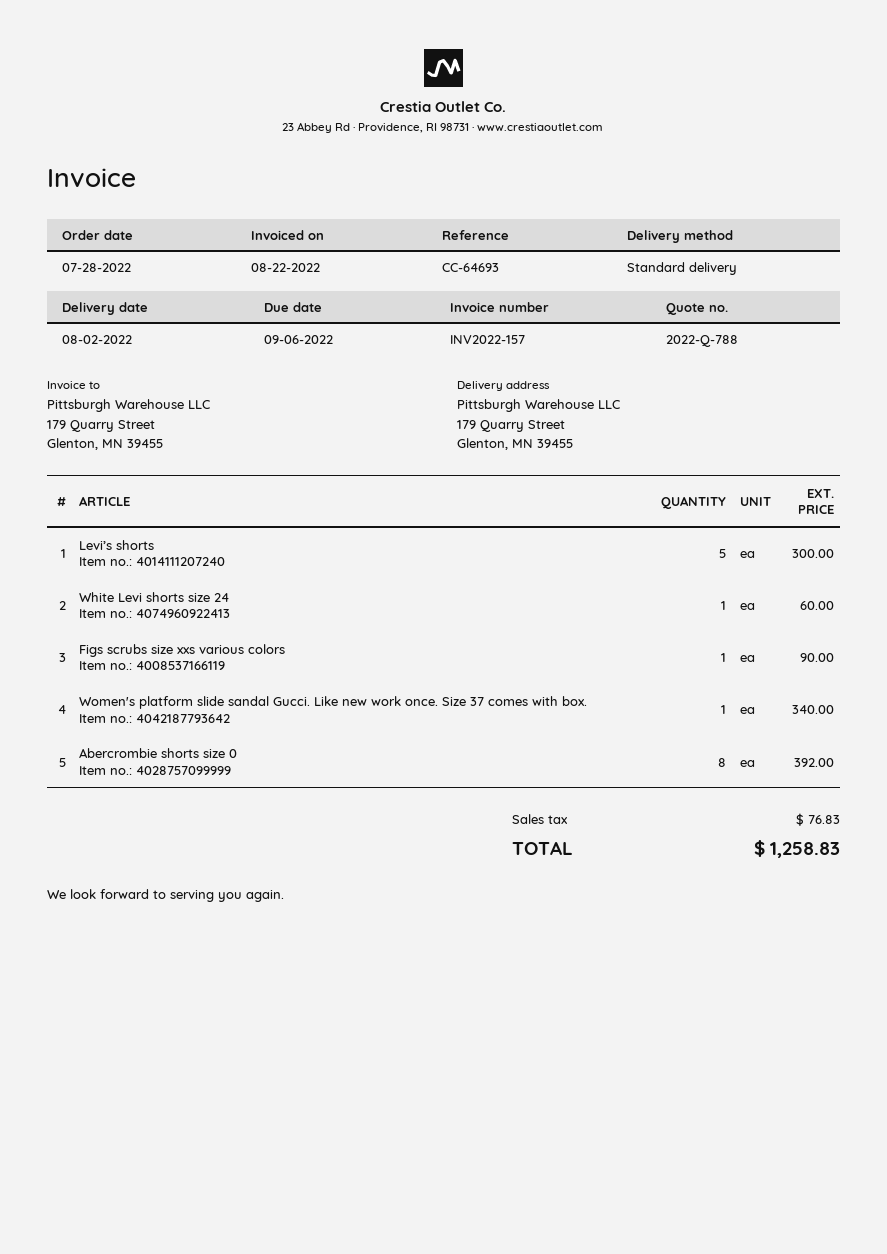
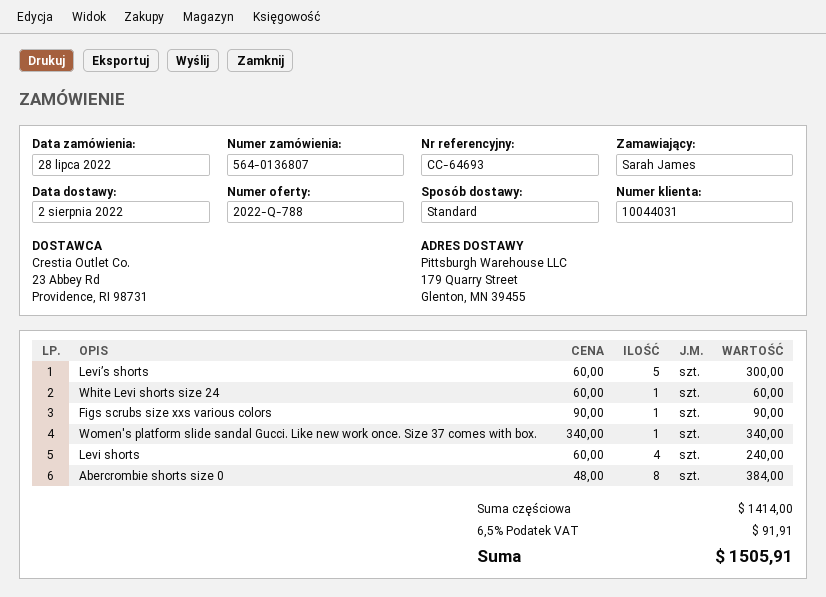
Abercrombie shorts size 0: 8 for 392.00 -> 8 for 384.00
Levi shorts: none -> 4 for 240.00
tax: 76.83 -> 91.91
total: 1258.83 -> 1505.91

